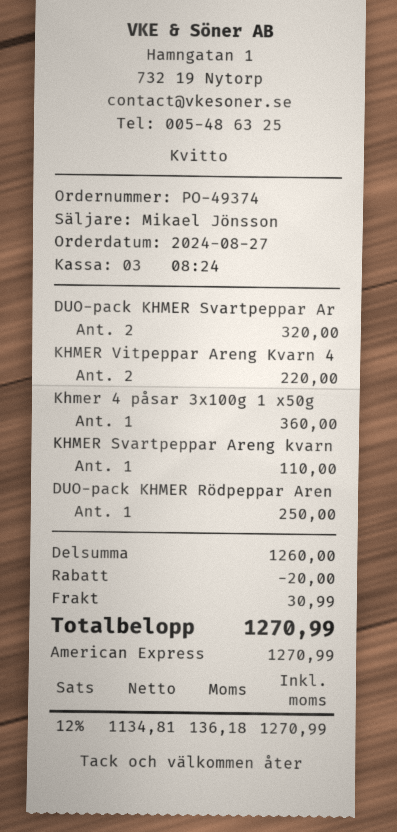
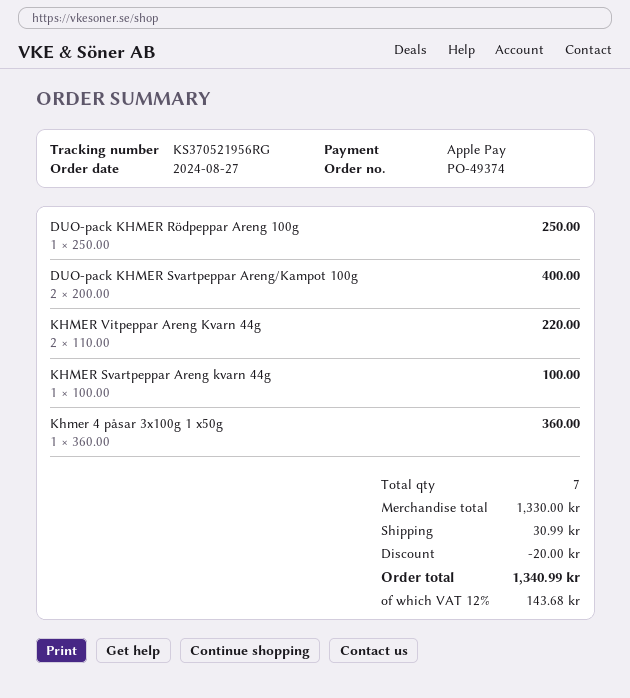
payment method: American Express -> Apple Pay
DUO-pack KHMER Svartpeppar Ar: 2 for 320.00 -> 2 for 400.00
KHMER Svartpeppar Areng kvarn: 1 for 110.00 -> 1 for 100.00
subtotal: 1260.00 -> 1330.00
tax: 12% = 136.18 -> 12% = 143.68
total: 1270.99 -> 1340.99

